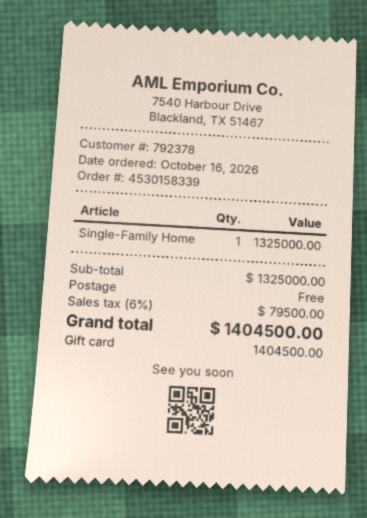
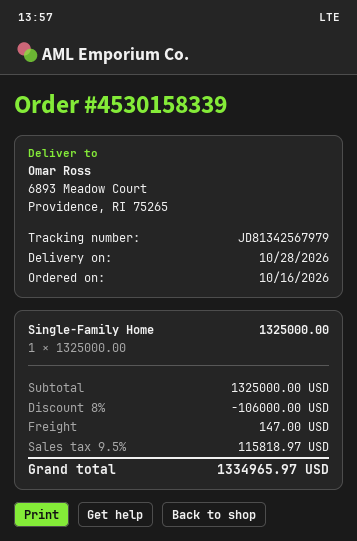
discount: none -> 8% = 106000.00
shipping: 0.00 -> 147.00
tax: 6% = 79500.00 -> 9.5% = 115818.97
total: 1404500.00 -> 1334965.97

